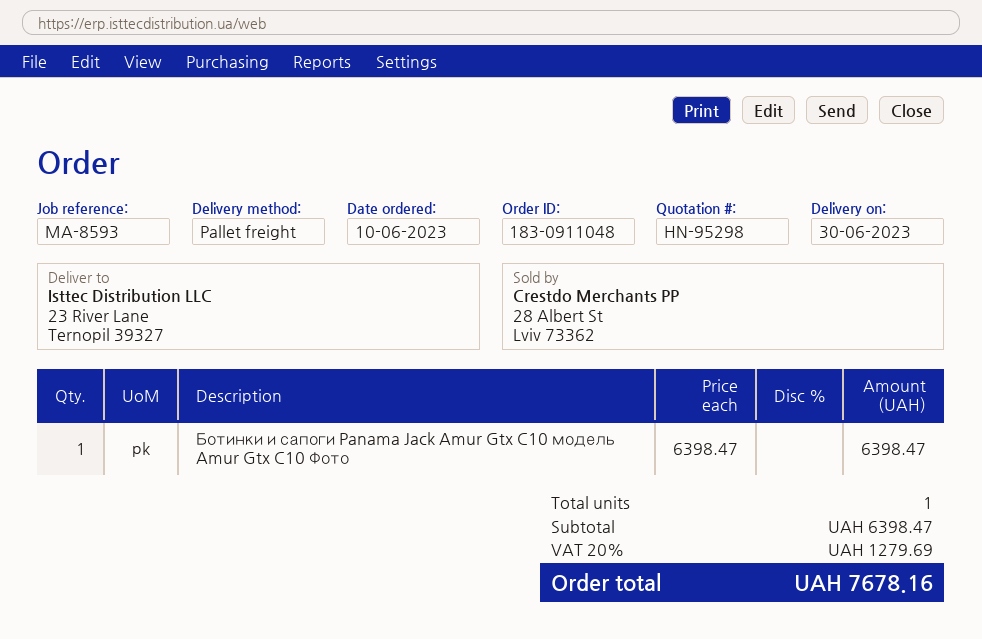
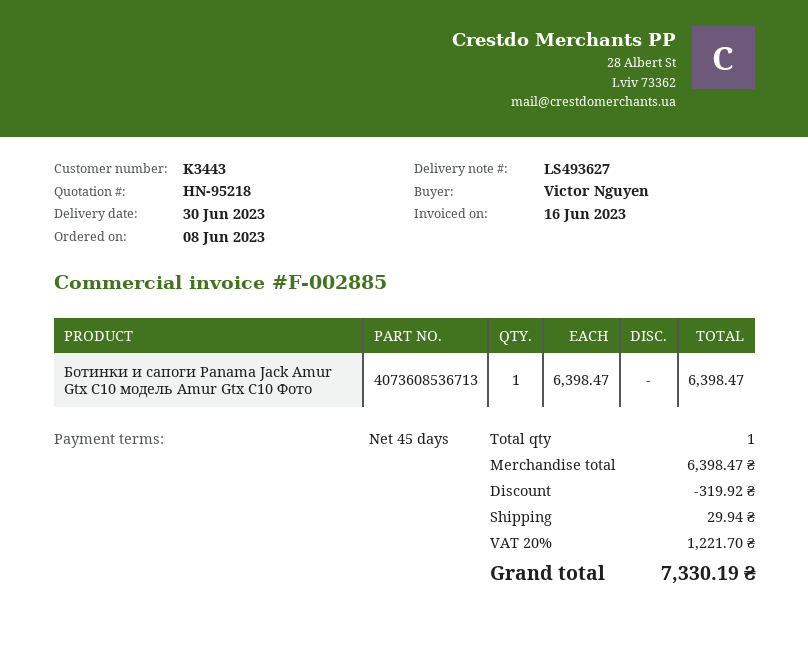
quote number: HN-95298 -> HN-95218
order date: 2023-06-10 -> 2023-06-08
discount: none -> 319.92
shipping: none -> 29.94
tax: 20% = 1279.69 -> 20% = 1221.70
total: 7678.16 -> 7330.19

